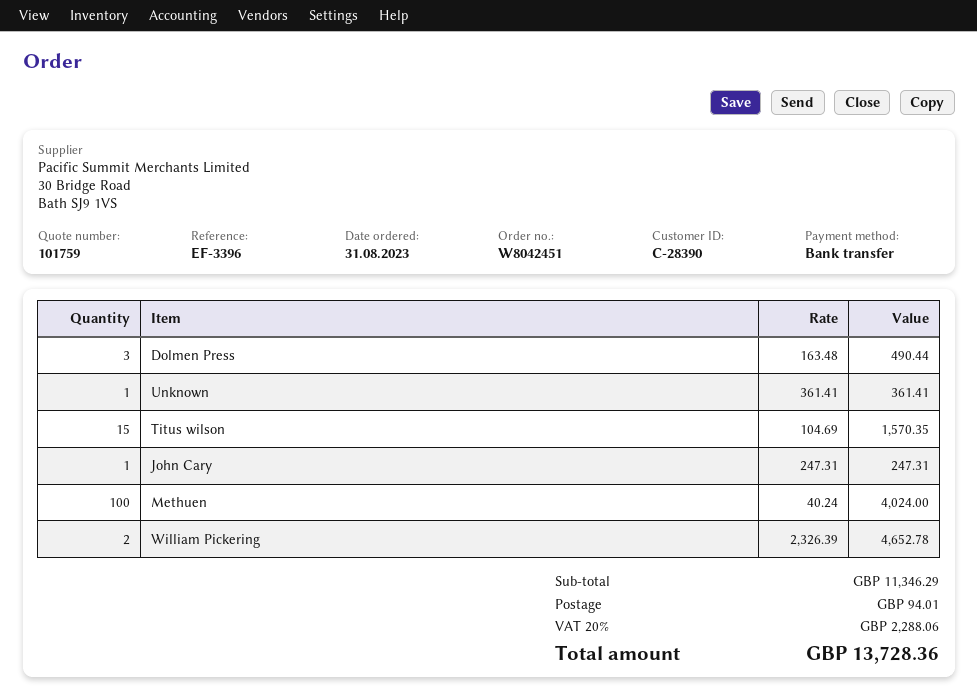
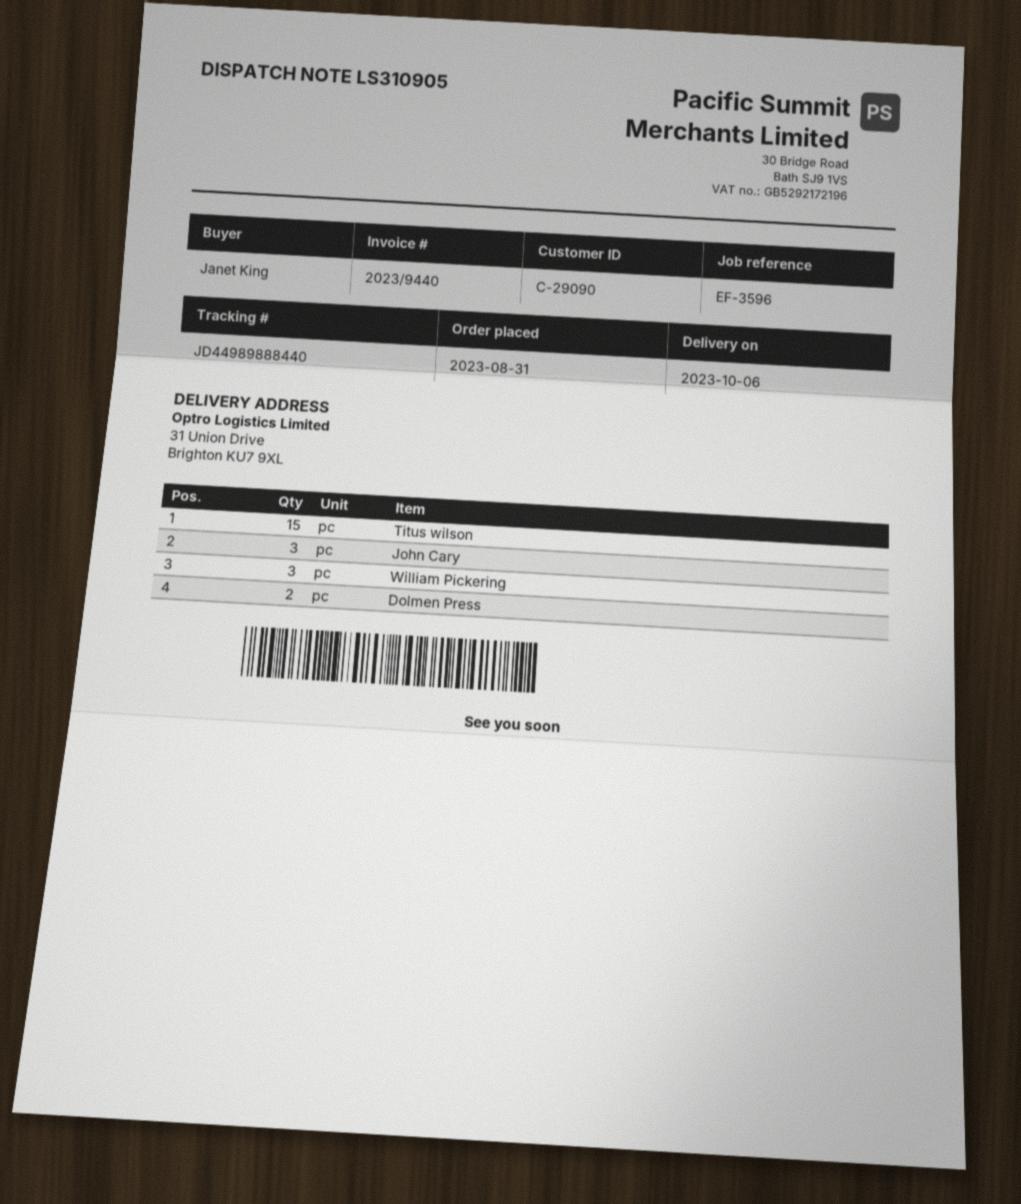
customer number: C-28390 -> C-29090
reference: EF-3396 -> EF-3596
Dolmen Press: 3 -> 2
Unknown: 1 -> none
John Cary: 1 -> 3
Methuen: 100 -> none
William Pickering: 2 -> 3

